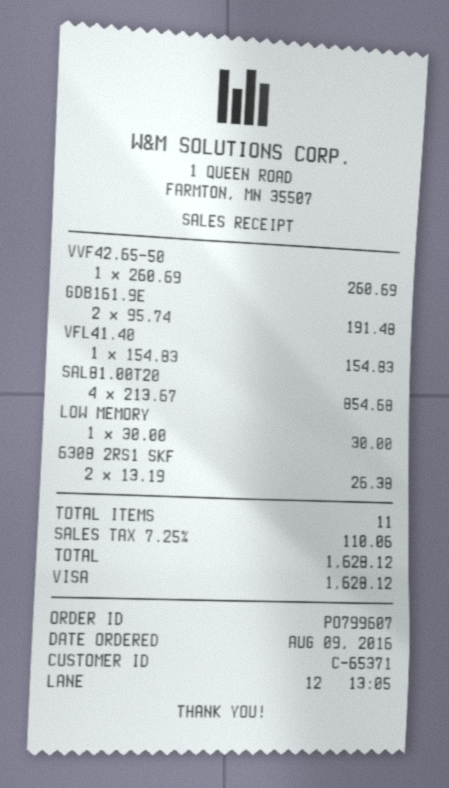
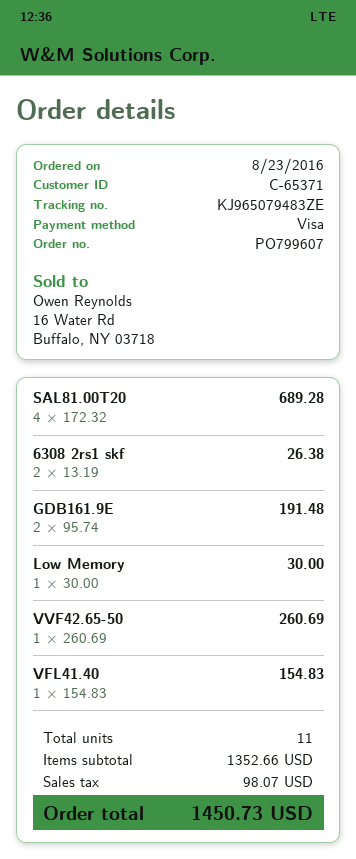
order date: 2016-08-09 -> 2016-08-23
SAL81.00T20: 4 x 213.67 = 854.68 -> 4 x 172.32 = 689.28
tax: 110.06 -> 98.07
total: 1628.12 -> 1450.73

